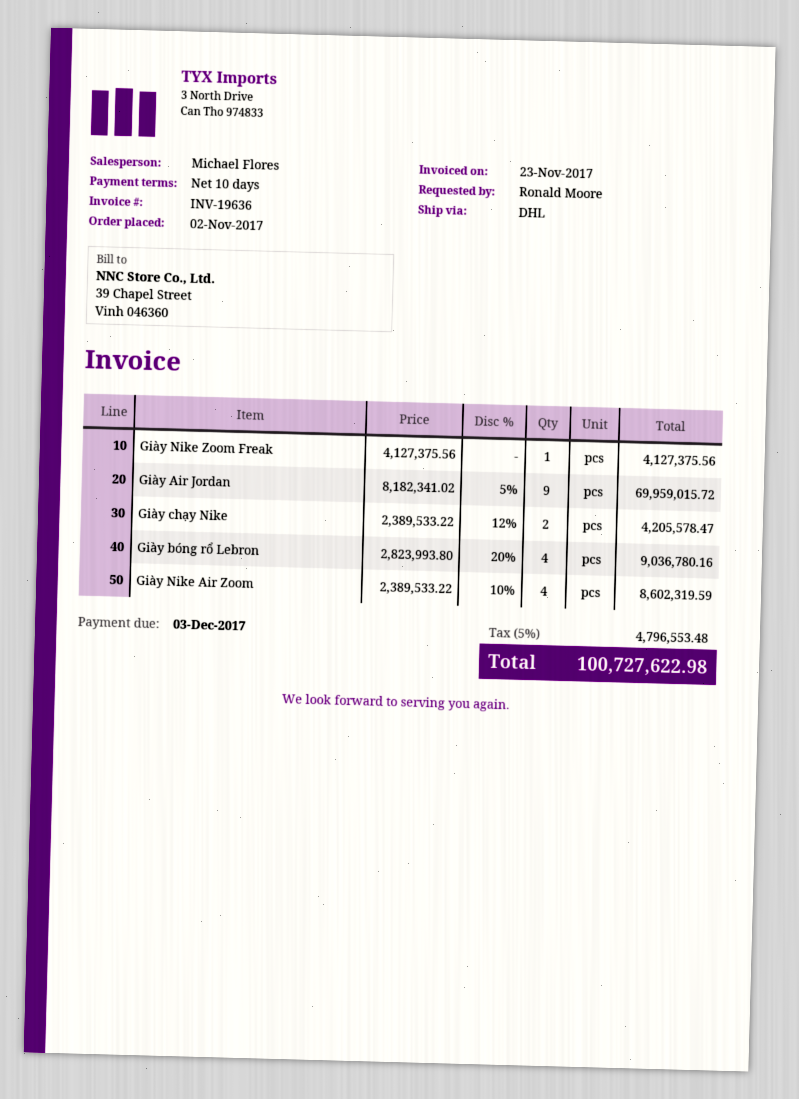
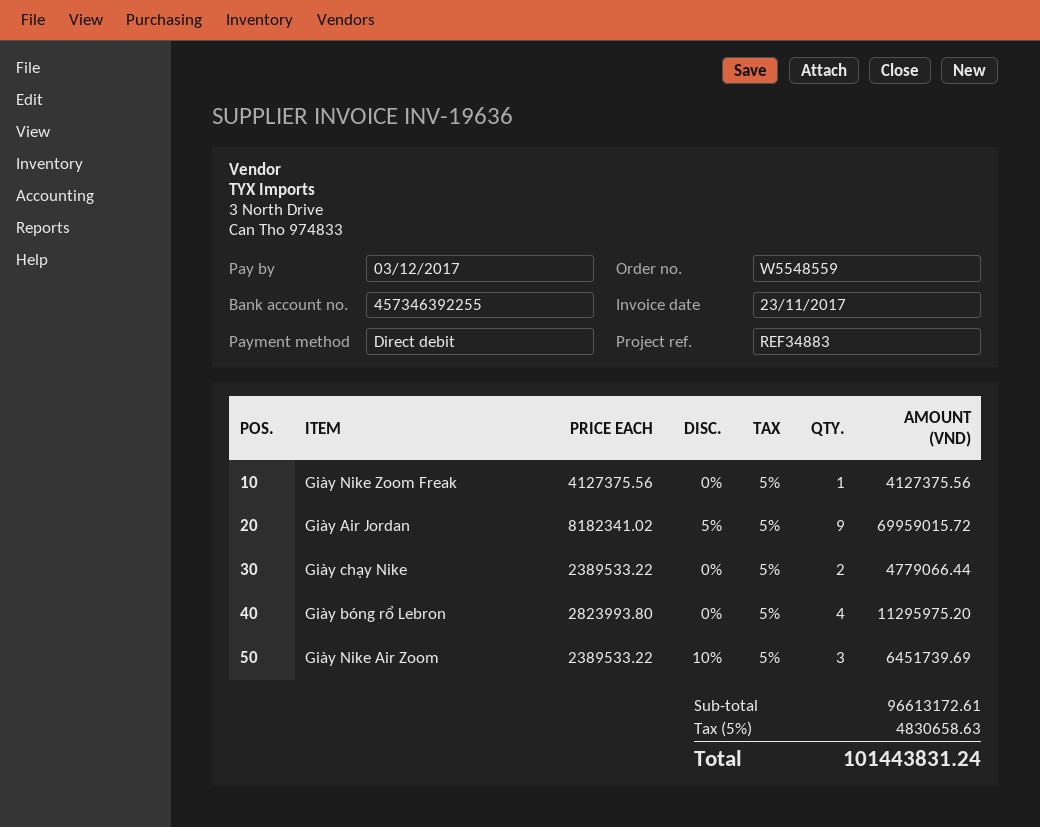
Giày chạy Nike: 2 x 2389533.22 - 12% = 4205578.47 -> 2 x 2389533.22 = 4779066.44
Giày bóng rổ Lebron: 4 x 2823993.80 - 20% = 9036780.16 -> 4 x 2823993.80 = 11295975.20
Giày Nike Air Zoom: 4 x 2389533.22 - 10% = 8602319.59 -> 3 x 2389533.22 - 10% = 6451739.69
tax: 5% = 4796553.48 -> 5% = 4830658.63
total: 100727622.98 -> 101443831.24

